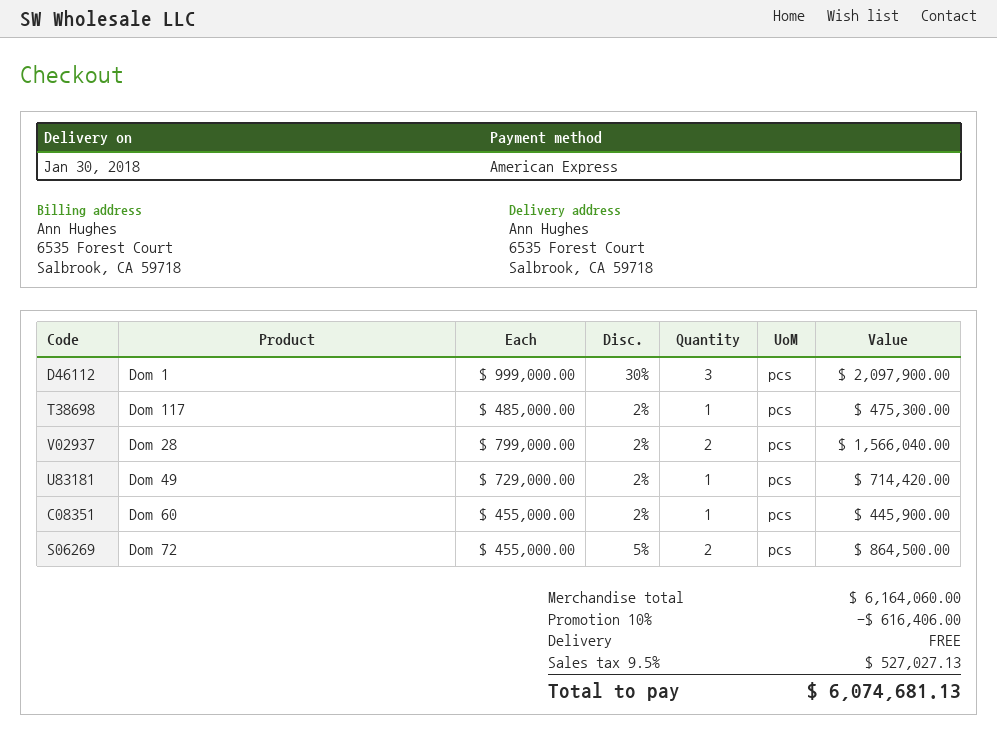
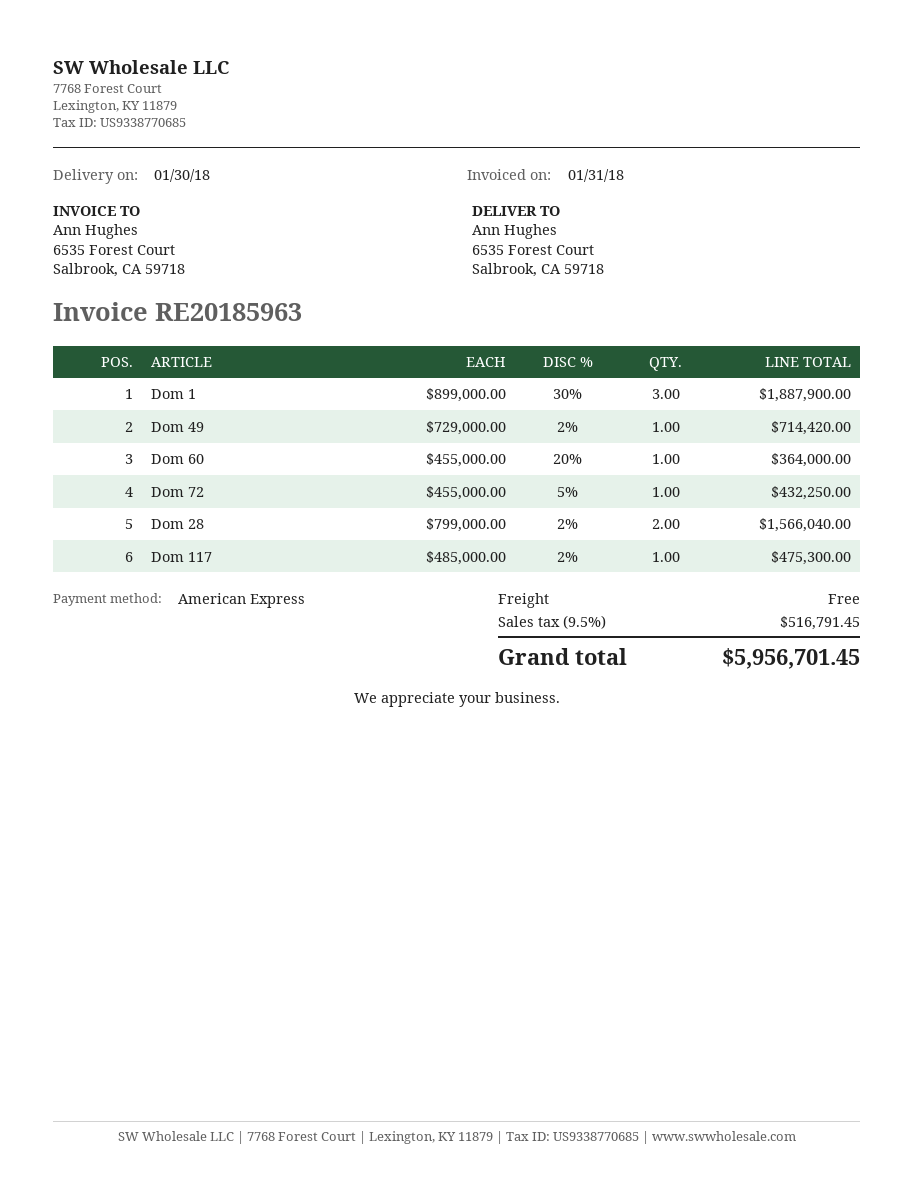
Dom 1: 3 x 999000.00 - 30% = 2097900.00 -> 3 x 899000.00 - 30% = 1887900.00
Dom 60: 1 x 455000.00 - 2% = 445900.00 -> 1 x 455000.00 - 20% = 364000.00
Dom 72: 2 x 455000.00 - 5% = 864500.00 -> 1 x 455000.00 - 5% = 432250.00
discount: 10% = 616406.00 -> none
tax: 9.5% = 527027.13 -> 9.5% = 516791.45
total: 6074681.13 -> 5956701.45

